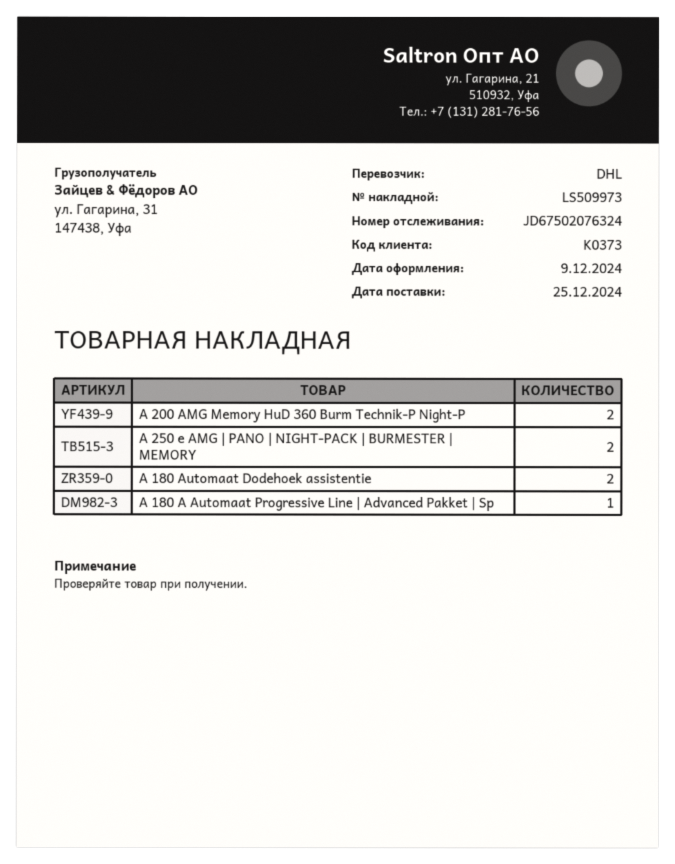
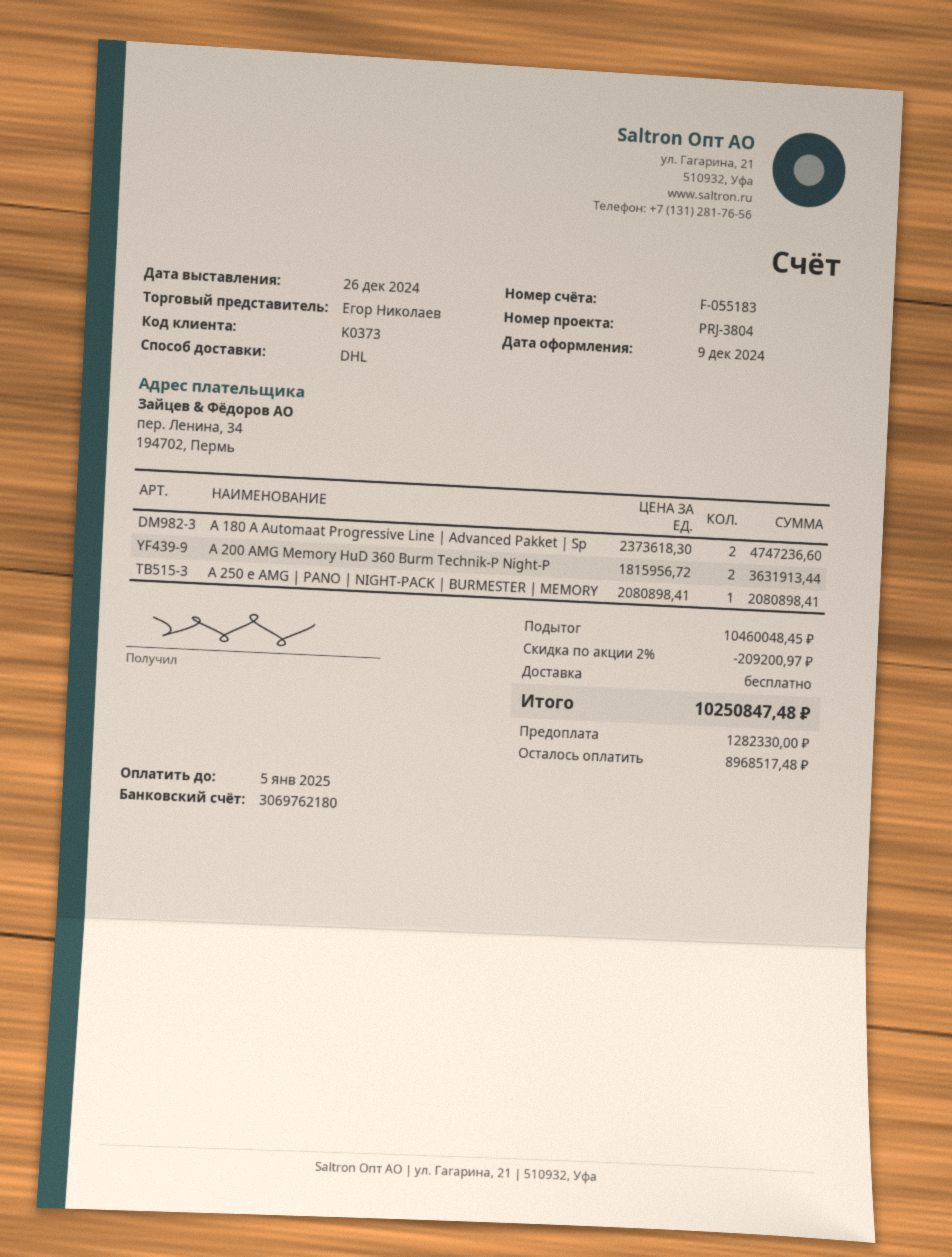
A 250 e AMG | PANO | NIGHT-PACK | BURMESTER | MEMORY: 2 -> 1
A 180 Automaat Dodehoek assistentie: 2 -> none
A 180 A Automaat Progressive Line | Advanced Pakket | Sp: 1 -> 2

